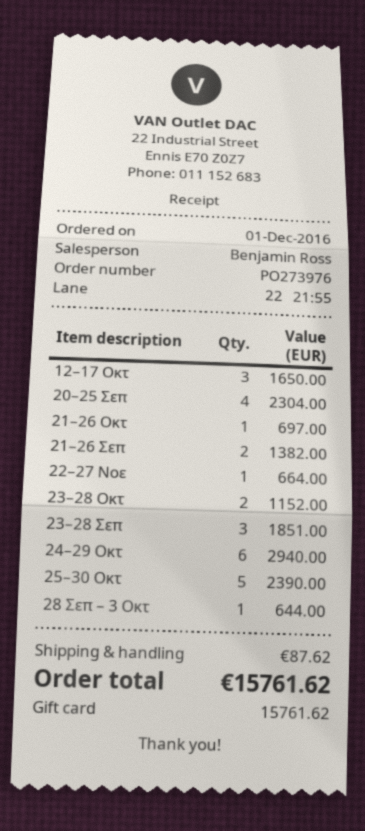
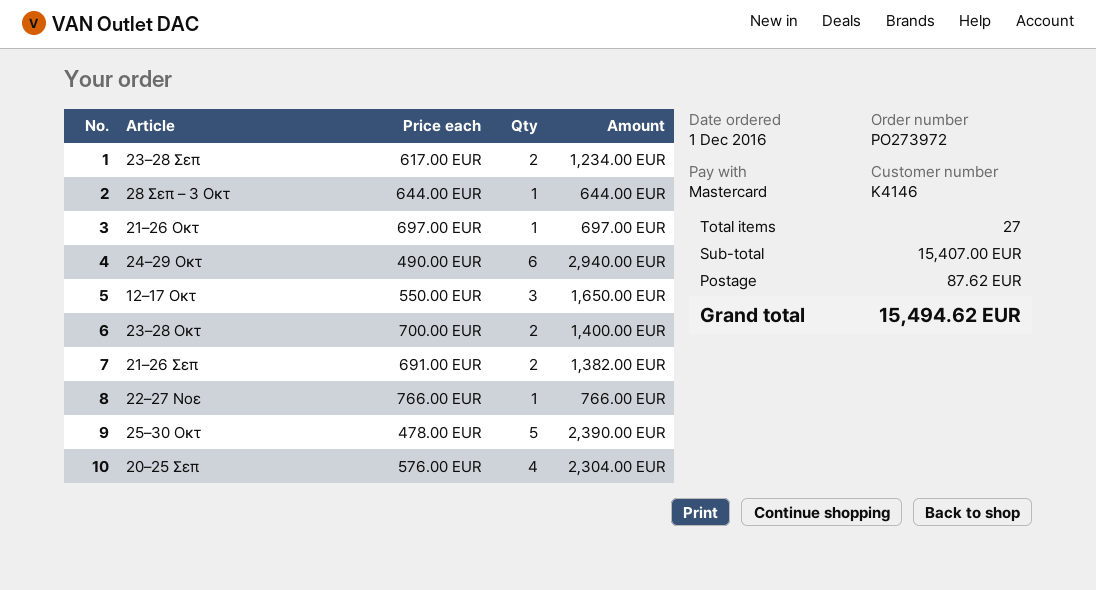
order number: PO273976 -> PO273972
payment method: gift card -> Mastercard
22–27 Νοε: 1 for 664.00 -> 1 for 766.00
23–28 Οκτ: 2 for 1152.00 -> 2 for 1400.00
23–28 Σεπ: 3 for 1851.00 -> 2 for 1234.00
total: 15761.62 -> 15494.62

